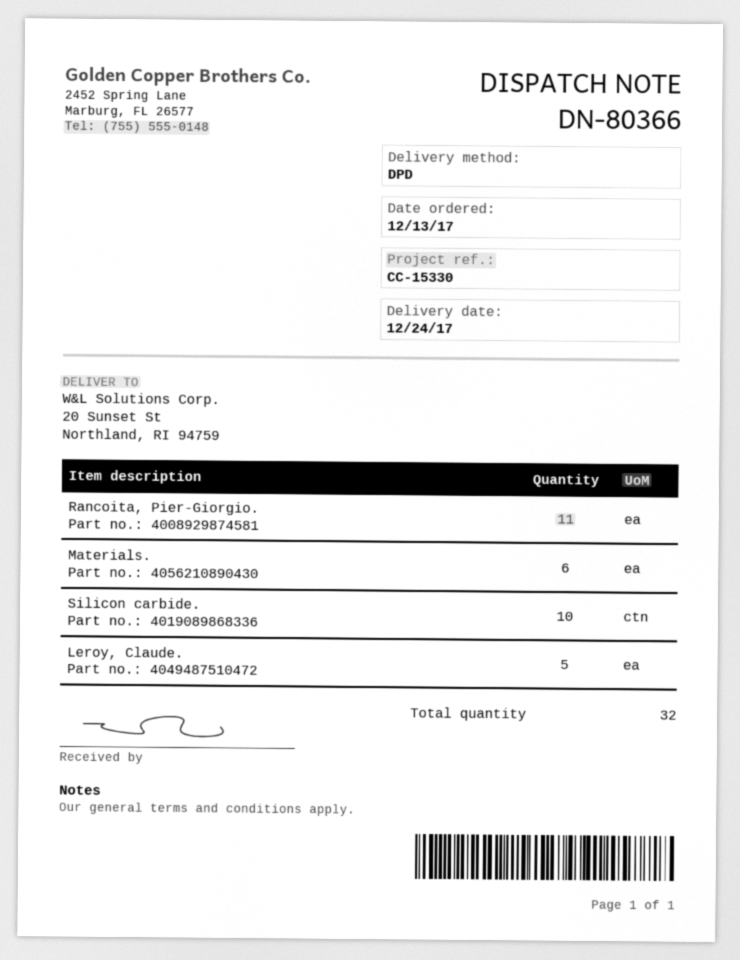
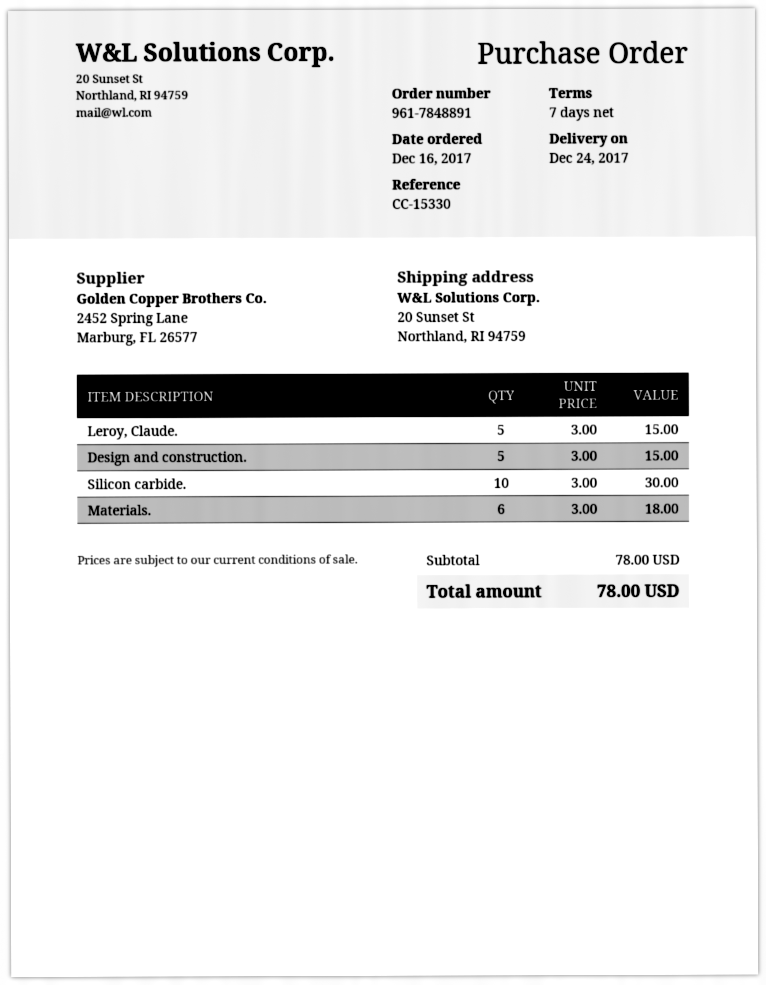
order date: 2017-12-13 -> 2017-12-16
Rancoita, Pier-Giorgio.: 11 -> none
Design and construction.: none -> 5

